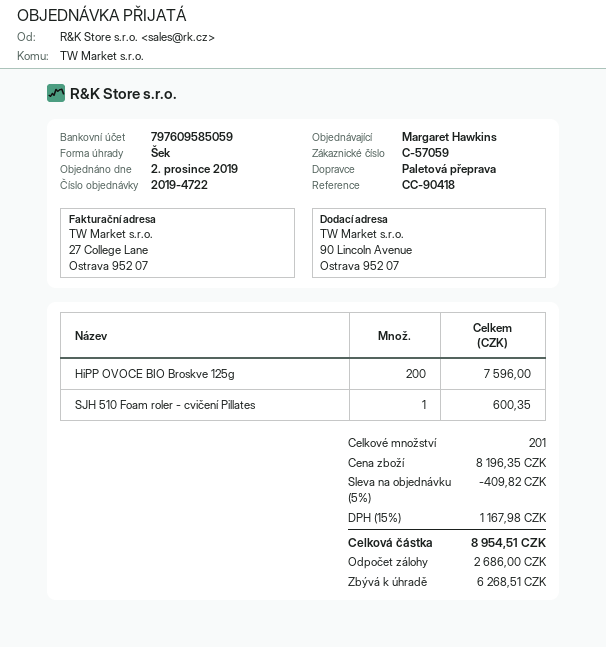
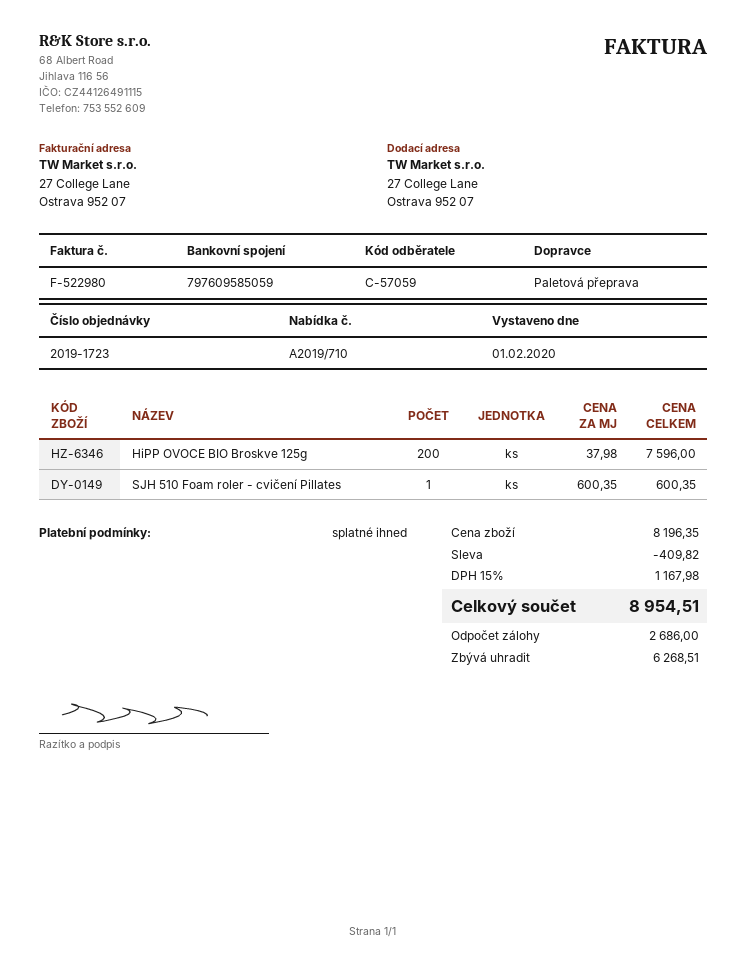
order number: 2019-4722 -> 2019-1723
ship to: 90 Lincoln Avenue, Ostrava 952 07 -> 27 College Lane, Ostrava 952 07

